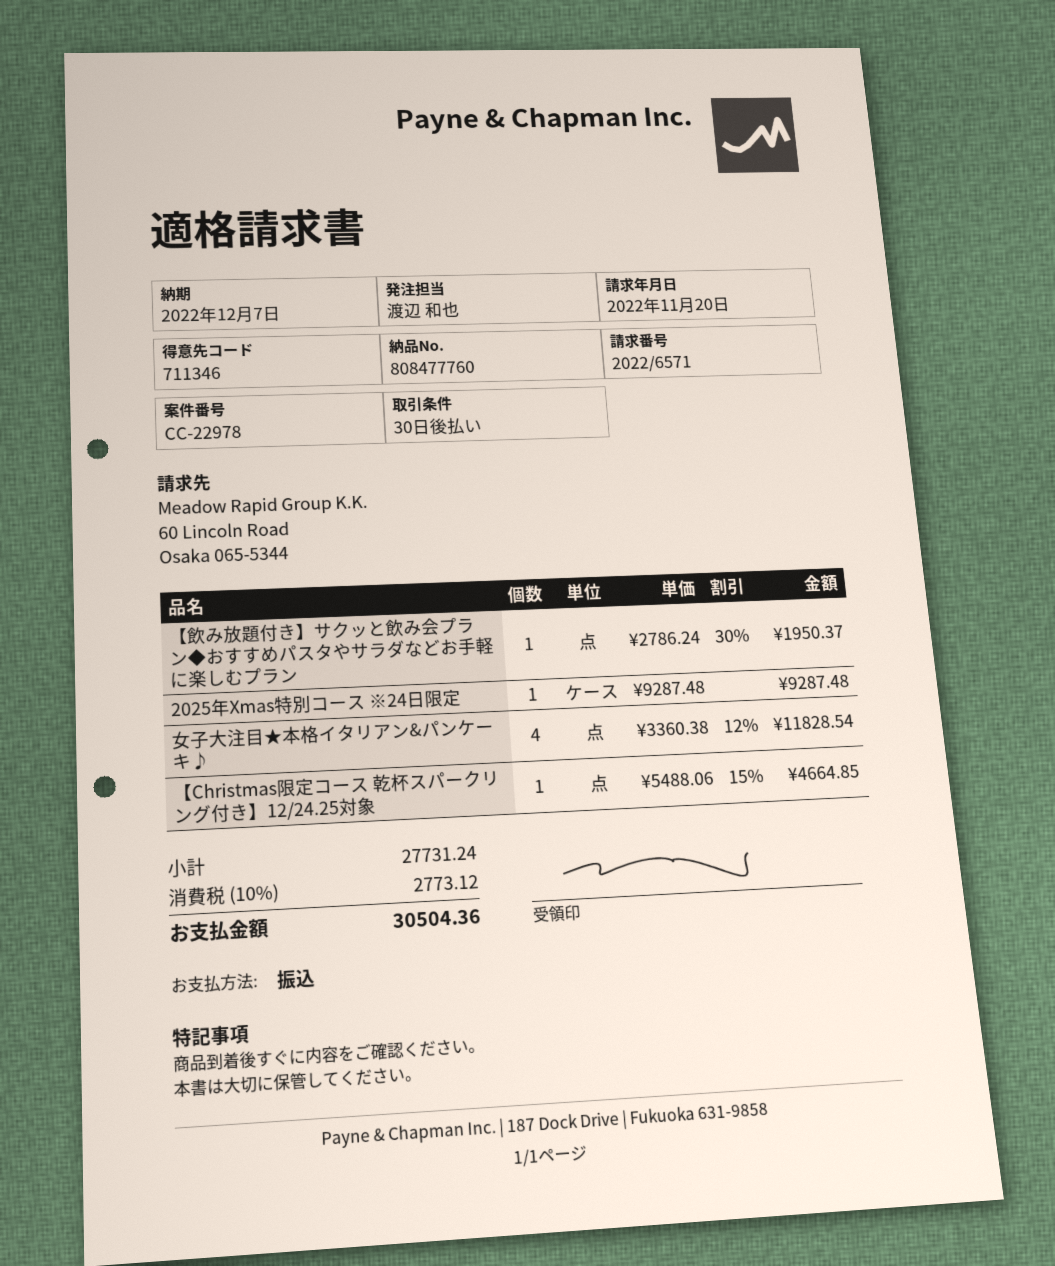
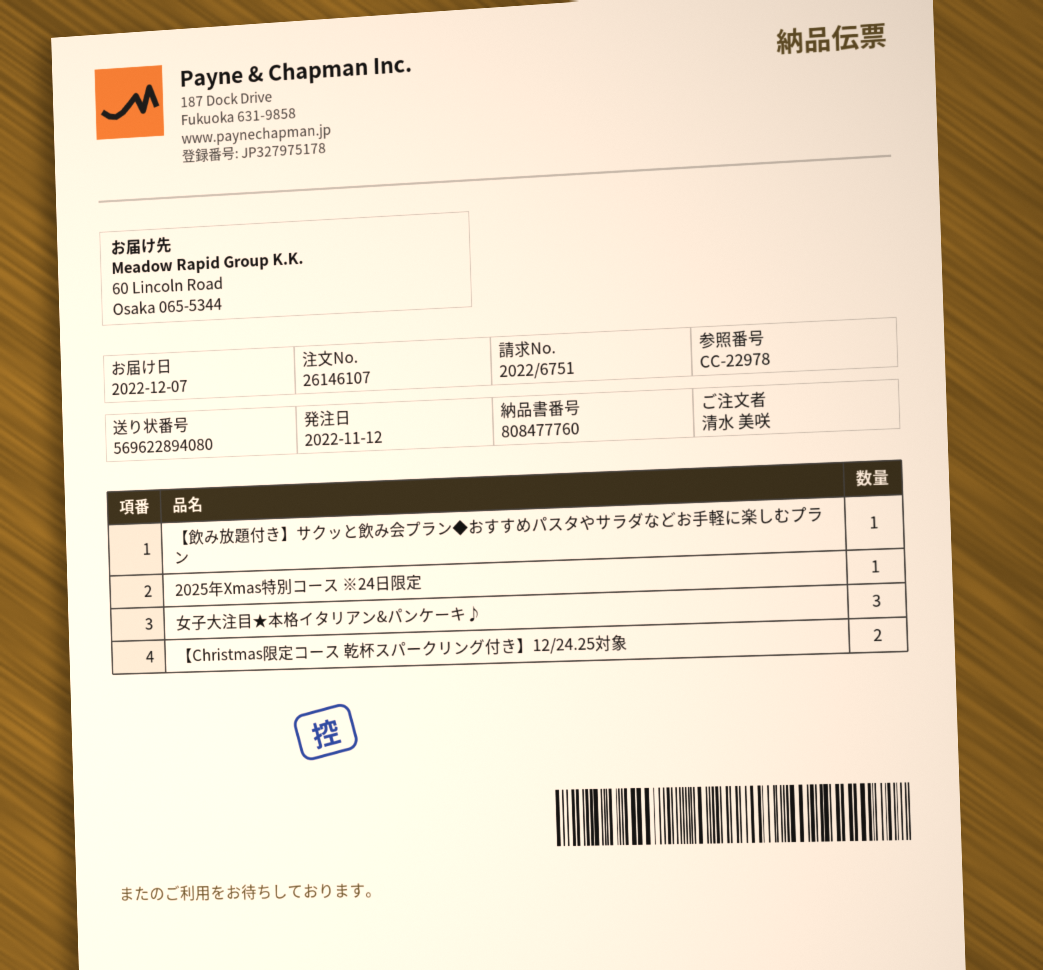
invoice number: 2022/6571 -> 2022/6751
ordered by: 渡辺 和也 -> 清水 美咲
女子大注目★本格イタリアン&パンケーキ♪: 4 -> 3
【Christmas限定コース 乾杯スパークリング付き】12/24.25対象: 1 -> 2

